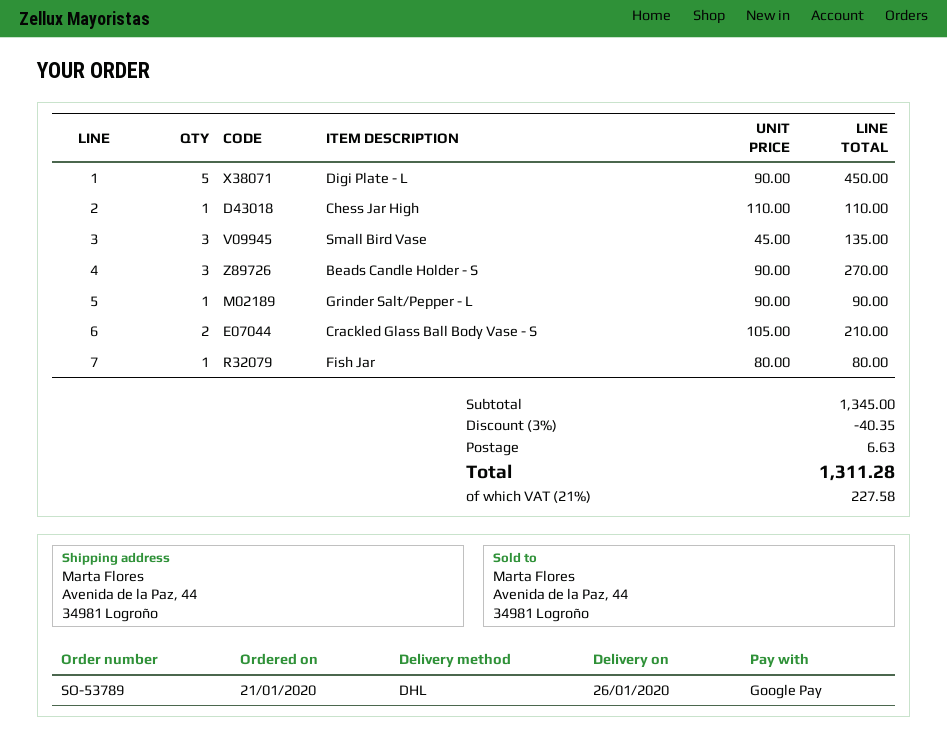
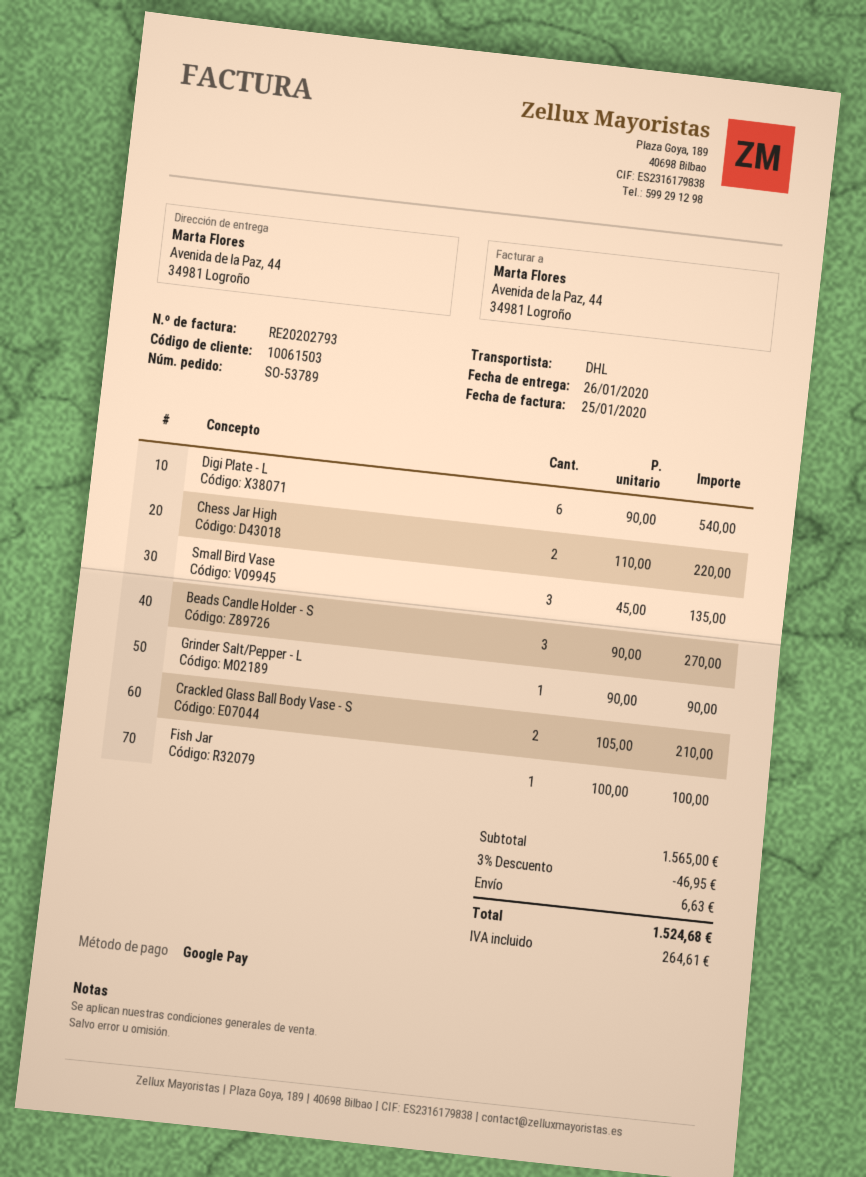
Digi Plate - L: 5 x 90.00 = 450.00 -> 6 x 90.00 = 540.00
Chess Jar High: 1 x 110.00 = 110.00 -> 2 x 110.00 = 220.00
Fish Jar: 1 x 80.00 = 80.00 -> 1 x 100.00 = 100.00
subtotal: 1345.00 -> 1565.00
discount: 3% = 40.35 -> 3% = 46.95
tax: 227.58 -> 264.61
total: 1311.28 -> 1524.68

